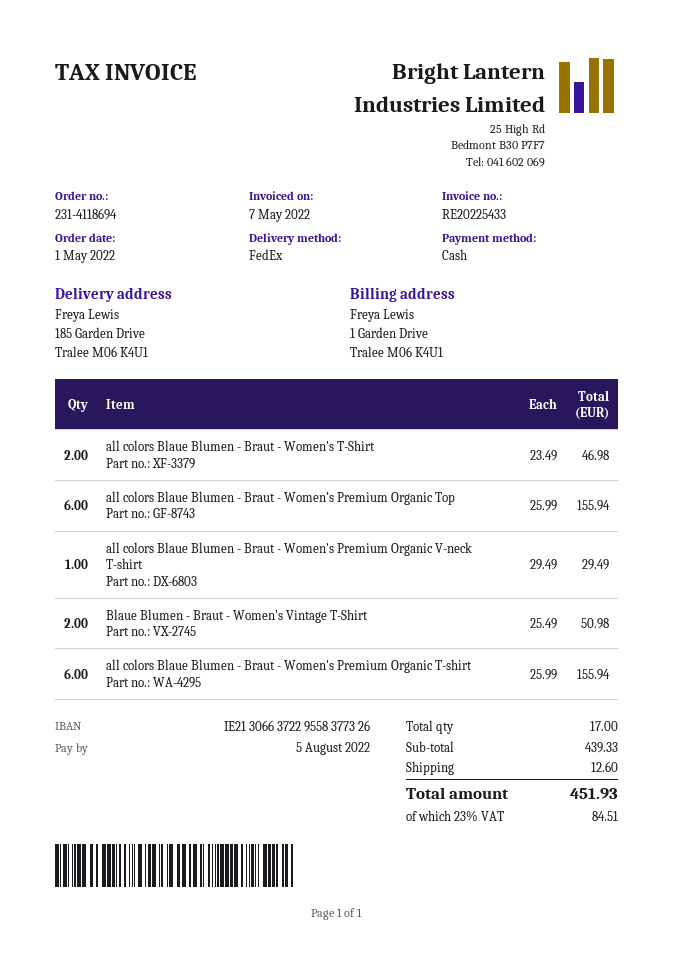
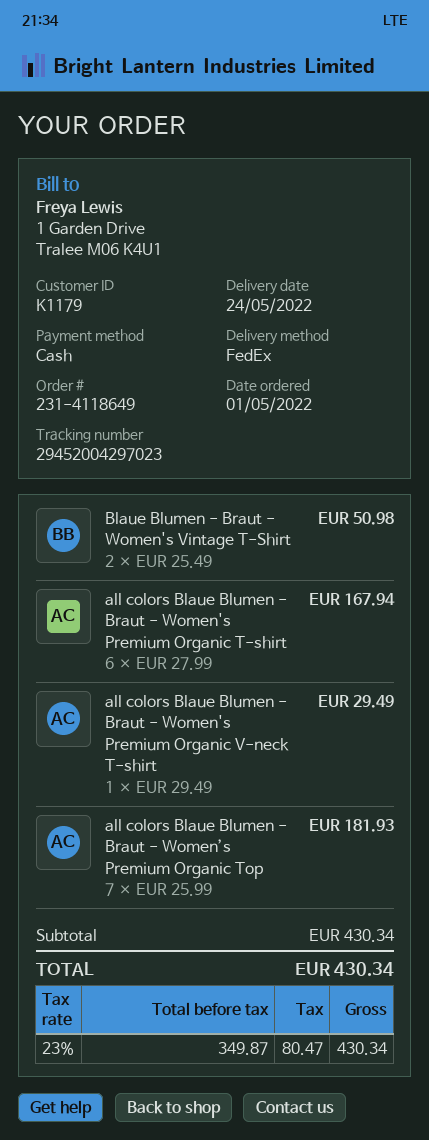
order number: 231-4118694 -> 231-4118649
all colors Blaue Blumen - Braut - Women's T-Shirt: 2 x 23.49 = 46.98 -> none
all colors Blaue Blumen - Braut - Women’s Premium Organic Top: 6 x 25.99 = 155.94 -> 7 x 25.99 = 181.93
all colors Blaue Blumen - Braut - Women's Premium Organic T-shirt: 6 x 25.99 = 155.94 -> 6 x 27.99 = 167.94
subtotal: 439.33 -> 430.34
shipping: 12.60 -> none
tax: 23% = 84.51 -> 23% = 80.47
total: 451.93 -> 430.34

